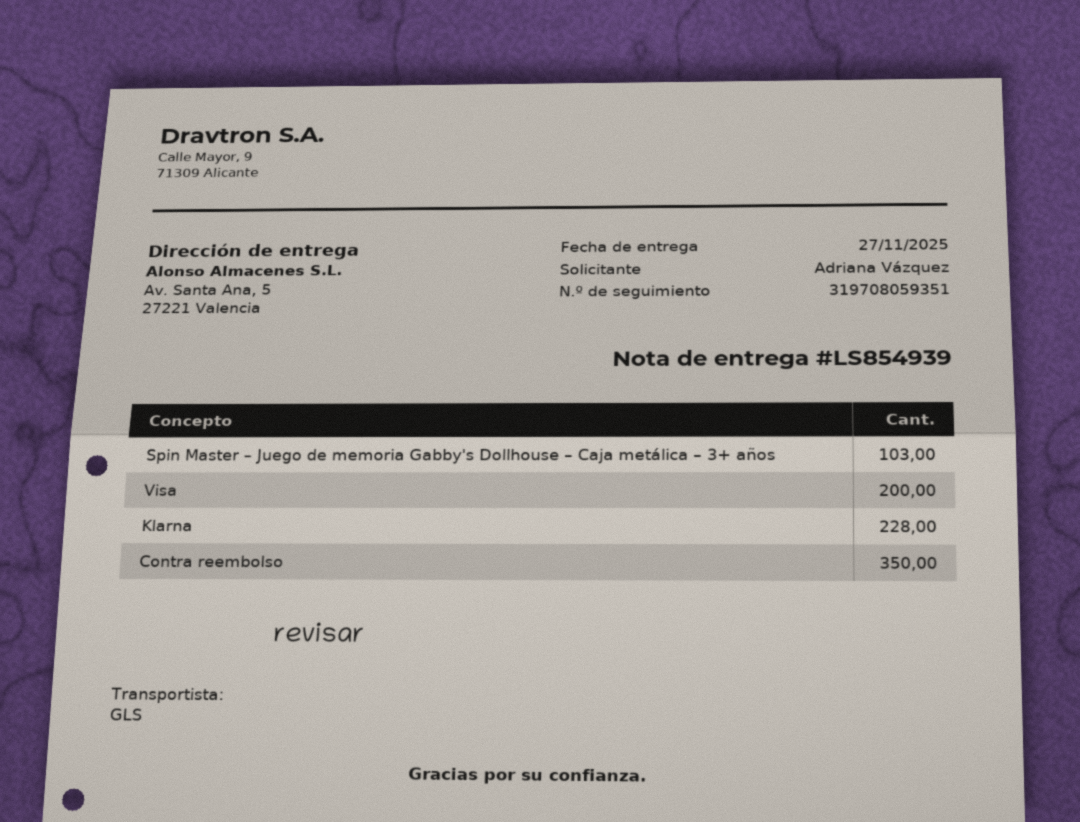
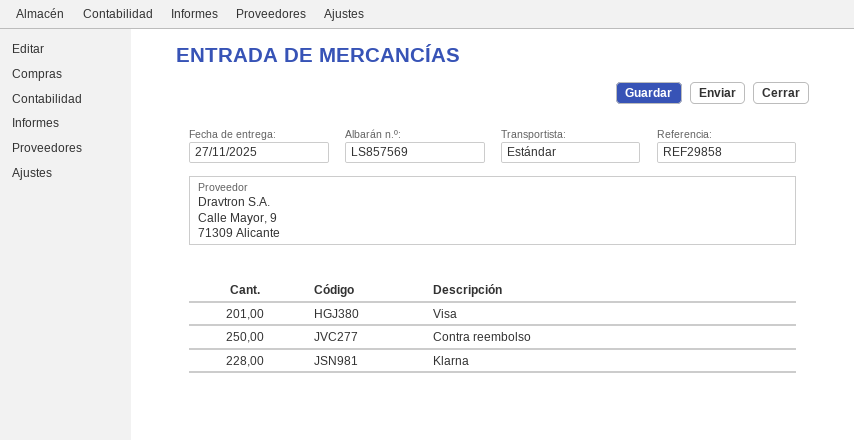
delivery note number: LS854939 -> LS857569
shipping method: GLS -> standard
Spin Master – Juego de memoria Gabby's Dollhouse – Caja metálica – 3+ años: 103 -> none
Visa: 200 -> 201
Contra reembolso: 350 -> 250

